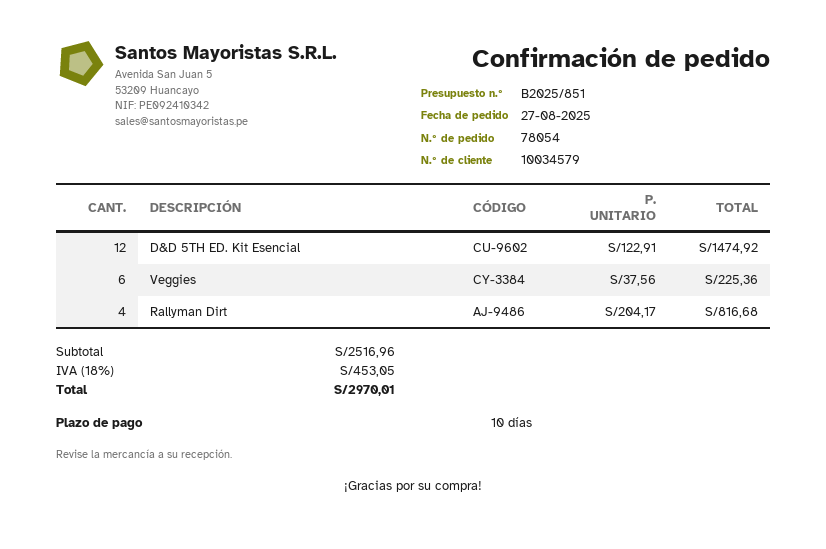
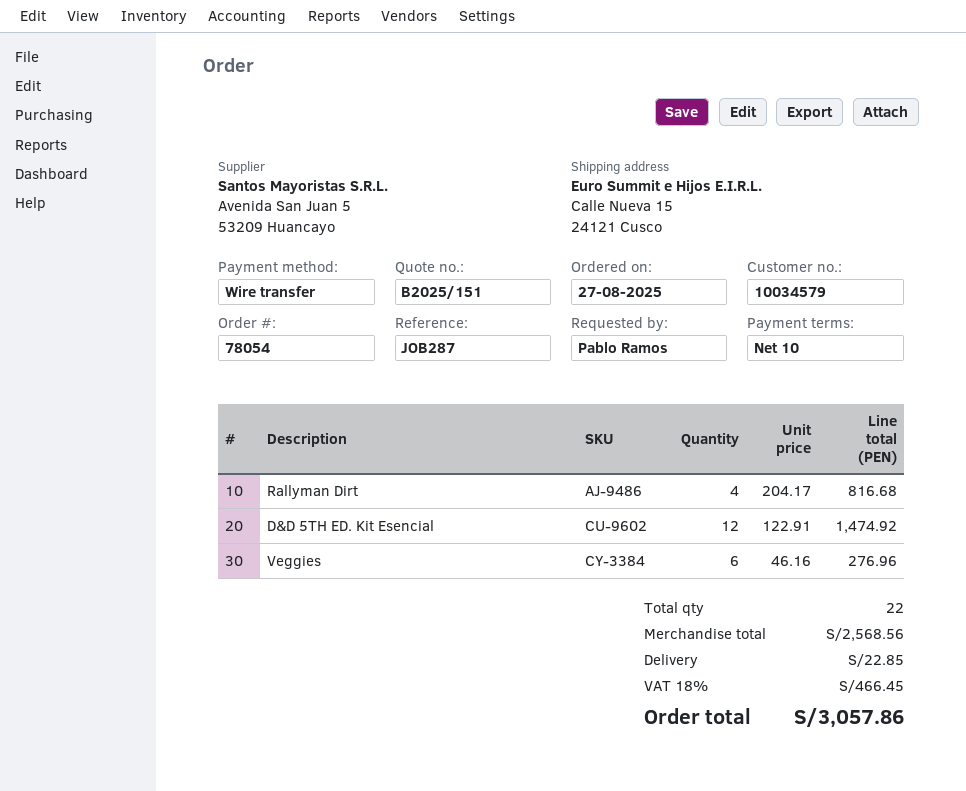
quote number: B2025/851 -> B2025/151
Veggies: 6 x 37.56 = 225.36 -> 6 x 46.16 = 276.96
subtotal: 2516.96 -> 2568.56
shipping: none -> 22.85
tax: 18% = 453.05 -> 18% = 466.45
total: 2970.01 -> 3057.86

